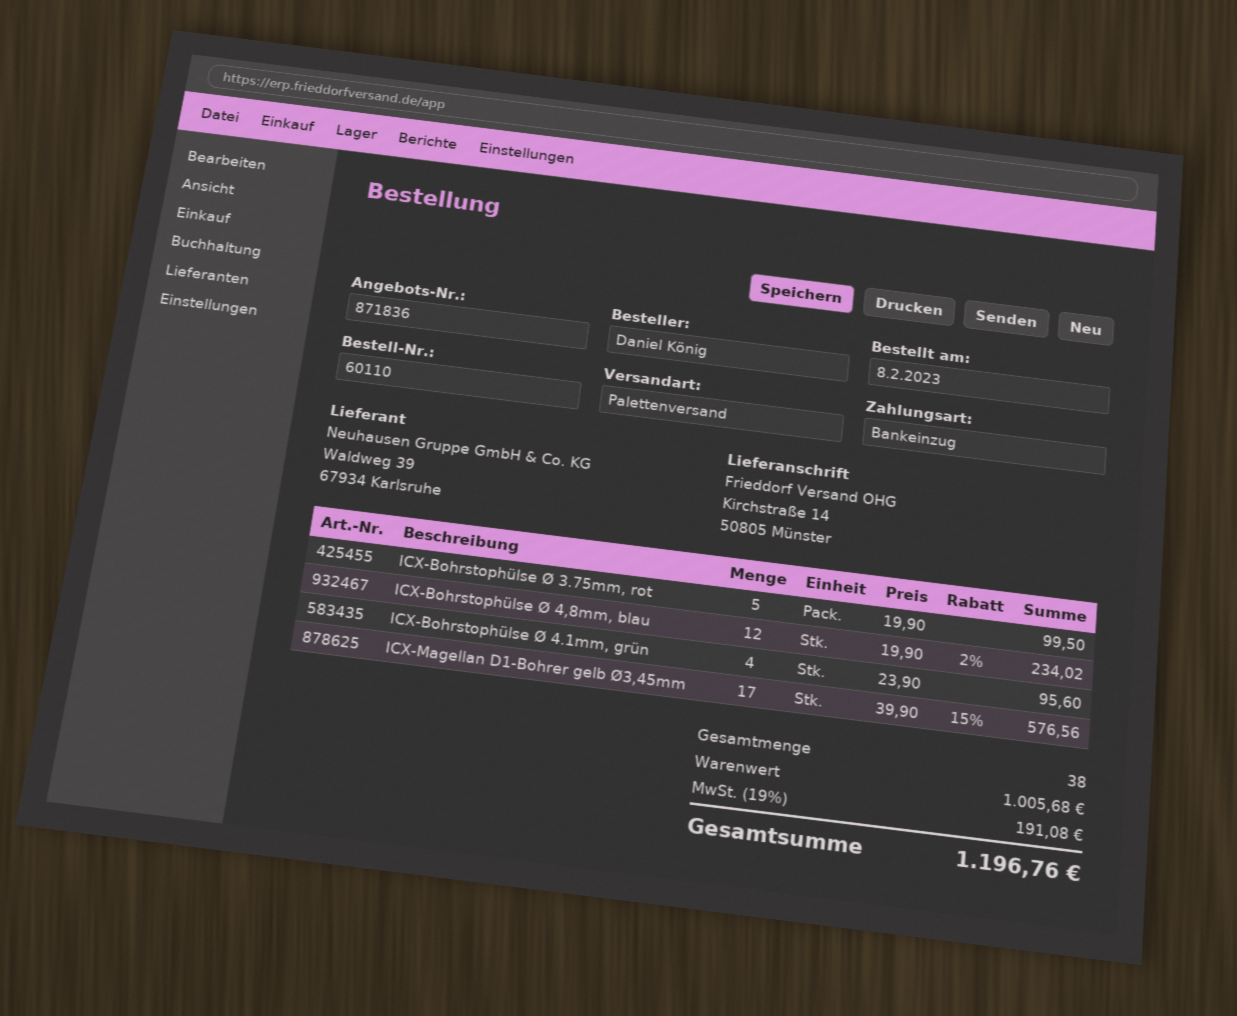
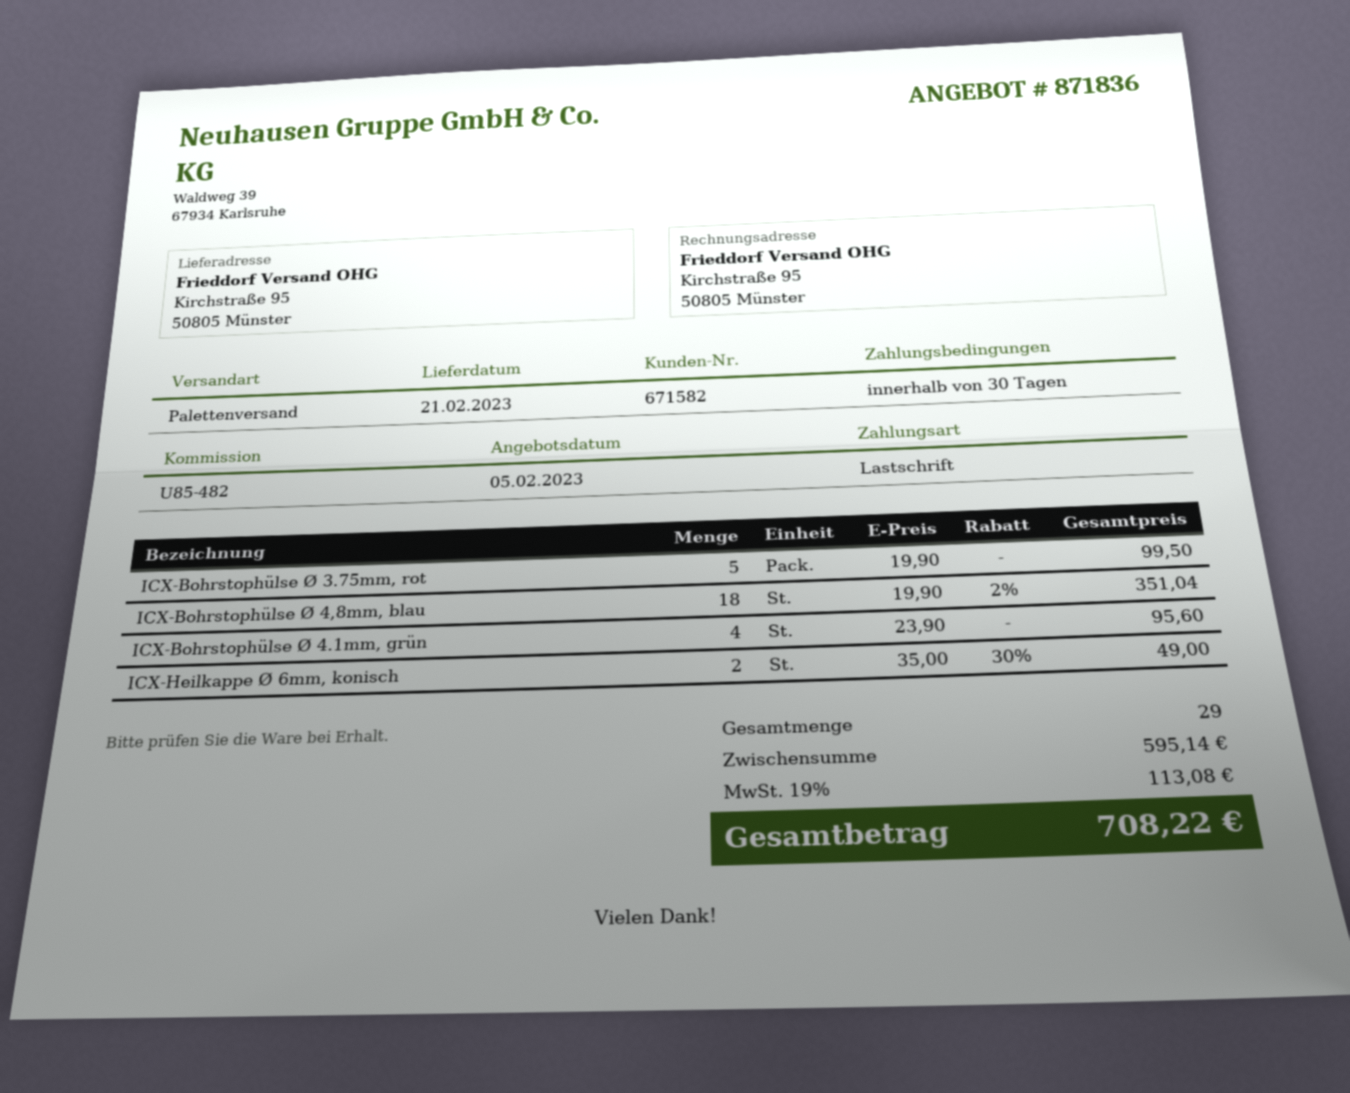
ship to: Kirchstraße 14, 50805 Münster -> Kirchstraße 95, 50805 Münster
ICX-Bohrstophülse Ø 4,8mm, blau: 12 x 19.90 - 2% = 234.02 -> 18 x 19.90 - 2% = 351.04
ICX-Magellan D1-Bohrer gelb Ø3,45mm: 17 x 39.90 - 15% = 576.56 -> none
ICX-Heilkappe Ø 6mm, konisch: none -> 2 x 35.00 - 30% = 49.00
total quantity: 38 -> 29
subtotal: 1005.68 -> 595.14
tax: 19% = 191.08 -> 19% = 113.08
total: 1196.76 -> 708.22

